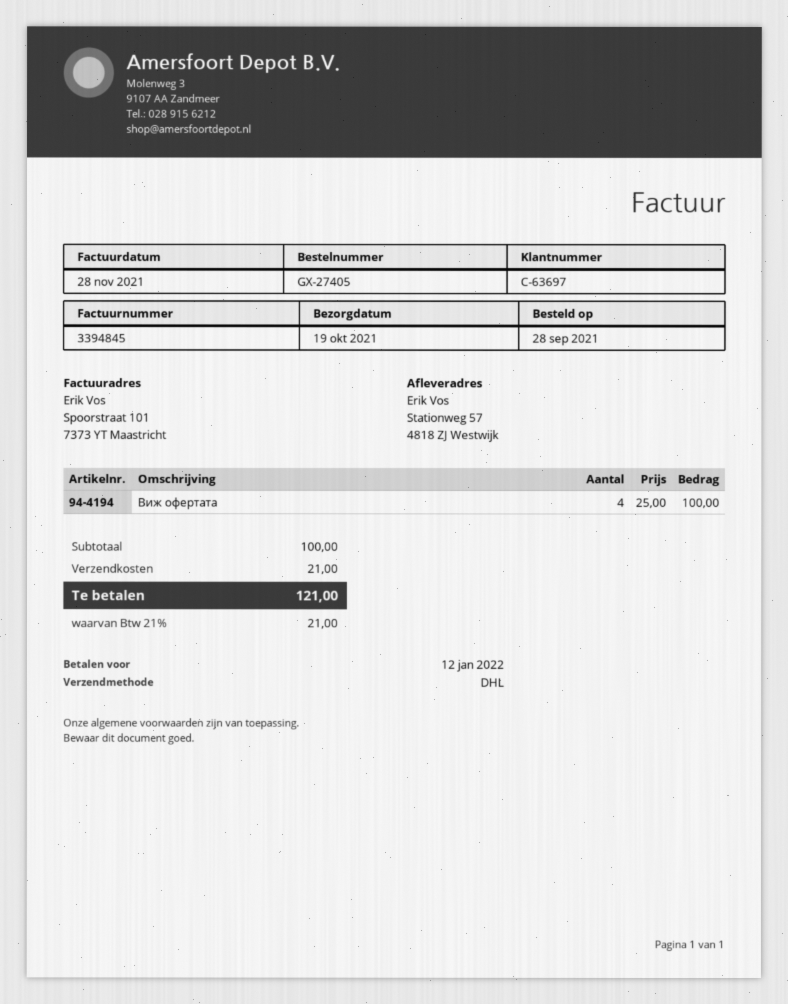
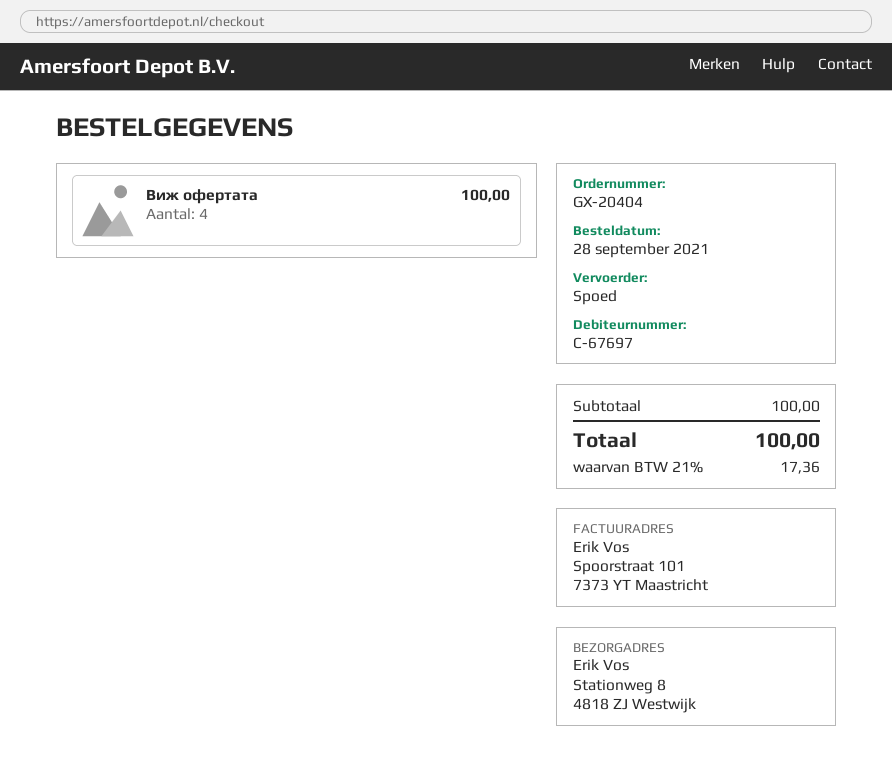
order number: GX-27405 -> GX-20404
customer number: C-63697 -> C-67697
shipping method: DHL -> express
ship to: Stationweg 57, 4818 ZJ Westwijk -> Stationweg 8, 4818 ZJ Westwijk
shipping: 21.00 -> none
tax: 21% = 21.00 -> 21% = 17.36
total: 121.00 -> 100.00

